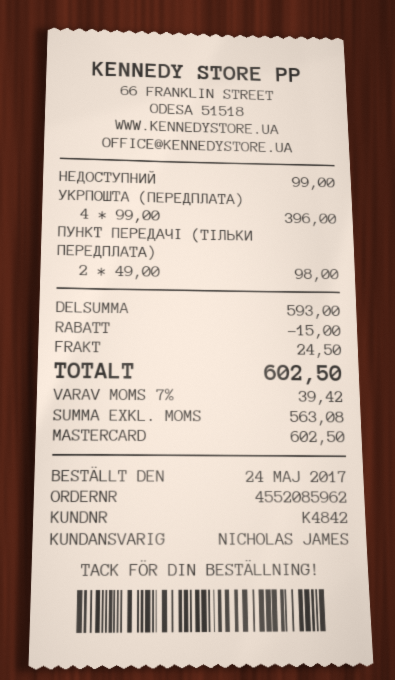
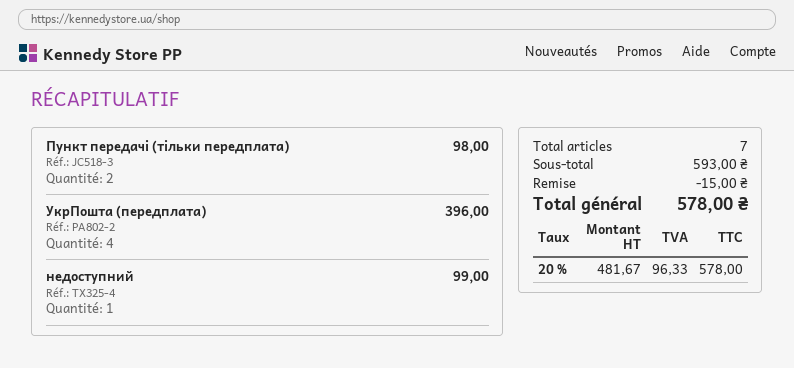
shipping: 24.50 -> none
net: 563.08 -> 481.67
tax: 7% = 39.42 -> 20% = 96.33
total: 602.50 -> 578.00

